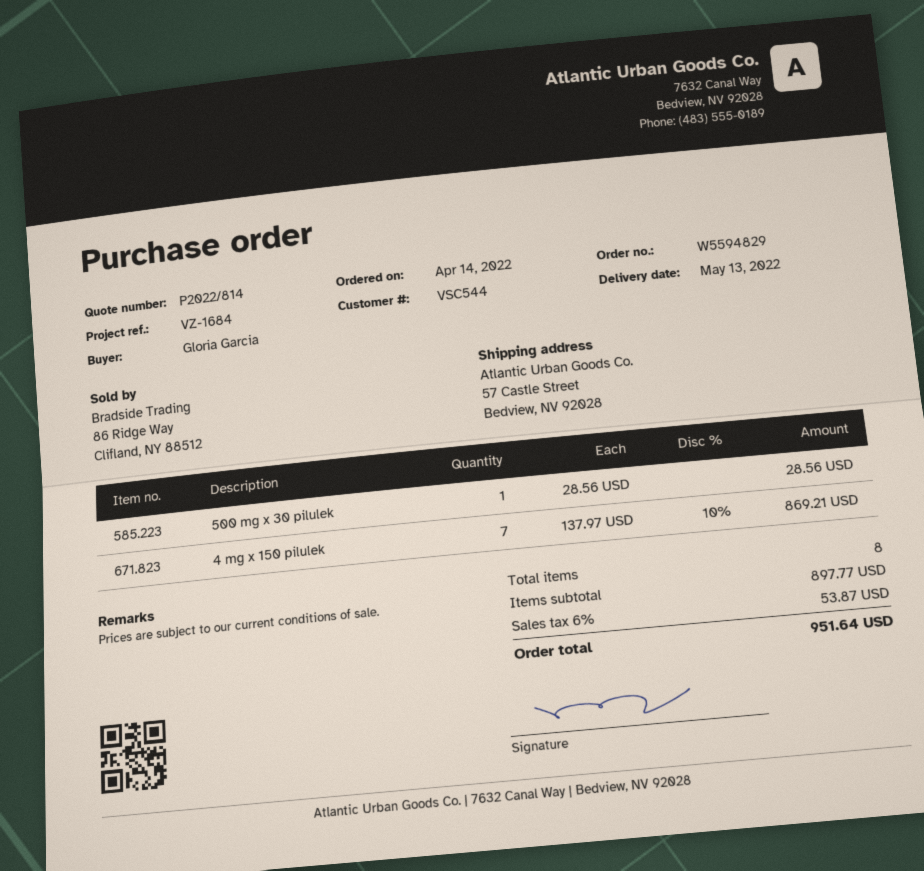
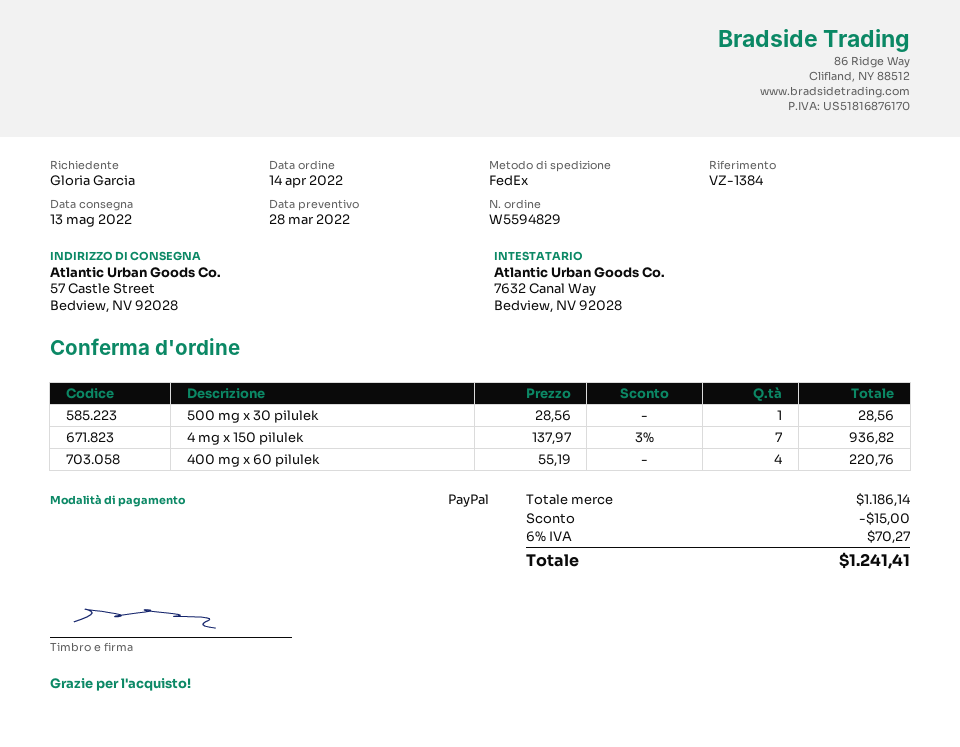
reference: VZ-1684 -> VZ-1384
4 mg x 150 pilulek: 7 x 137.97 - 10% = 869.21 -> 7 x 137.97 - 3% = 936.82
400 mg x 60 pilulek: none -> 4 x 55.19 = 220.76
subtotal: 897.77 -> 1186.14
discount: none -> 15.00
tax: 6% = 53.87 -> 6% = 70.27
total: 951.64 -> 1241.41

